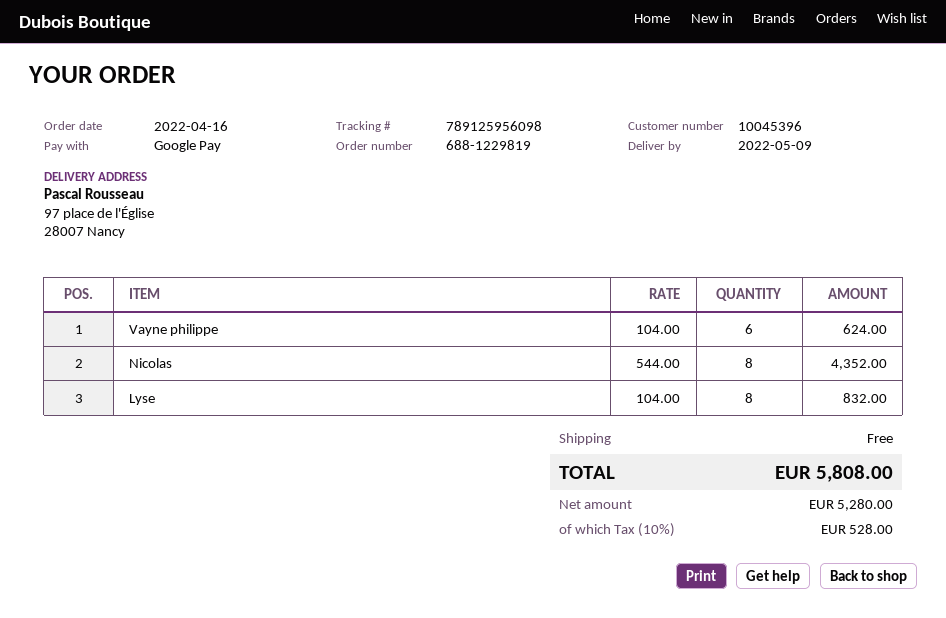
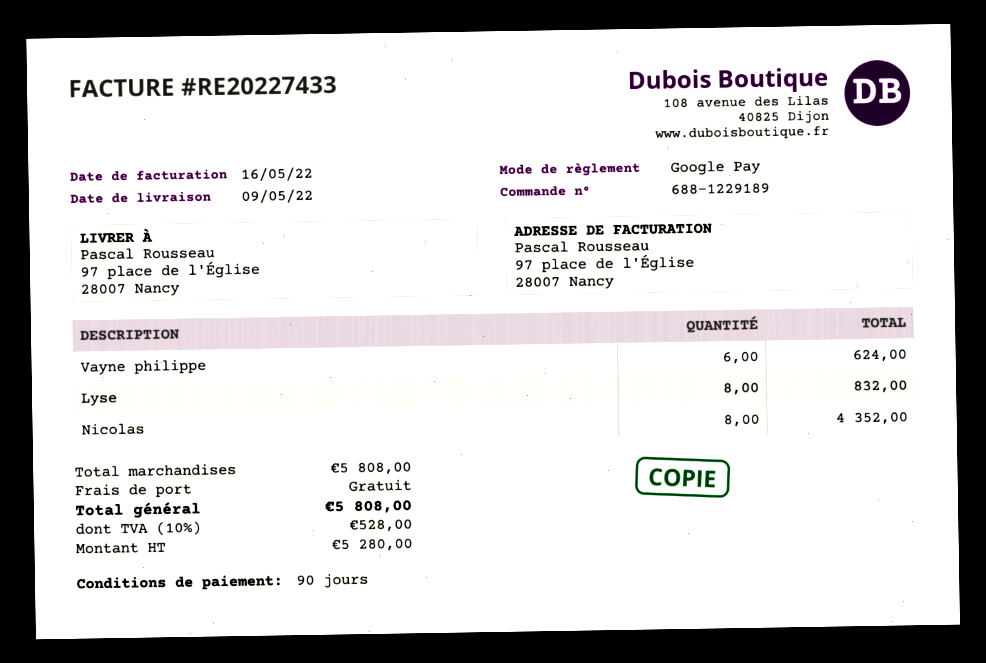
order number: 688-1229819 -> 688-1229189

